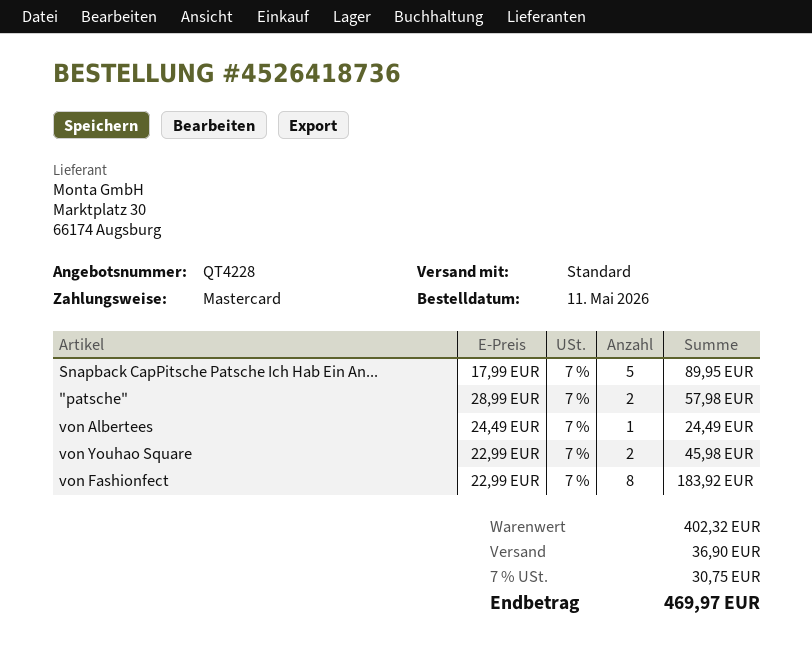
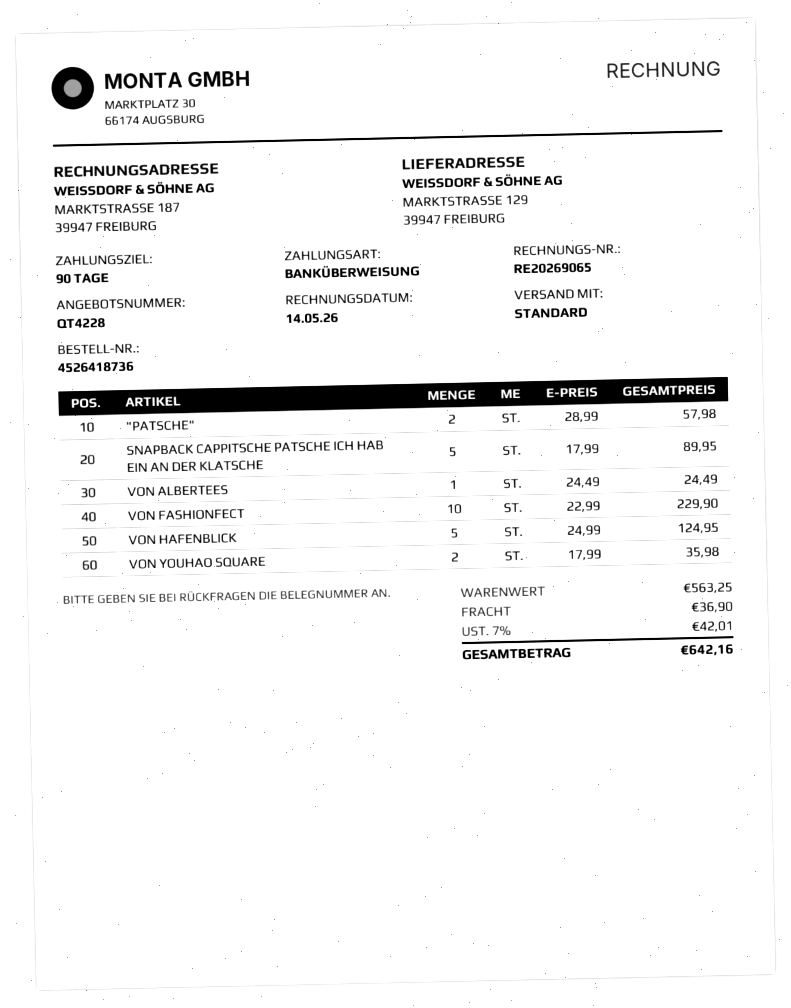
payment method: Mastercard -> bank transfer
von Youhao Square: 2 x 22.99 = 45.98 -> 2 x 17.99 = 35.98
von Fashionfect: 8 x 22.99 = 183.92 -> 10 x 22.99 = 229.90
VON HAFENBLICK: none -> 5 x 24.99 = 124.95
subtotal: 402.32 -> 563.25
tax: 7% = 30.75 -> 7% = 42.01
total: 469.97 -> 642.16

